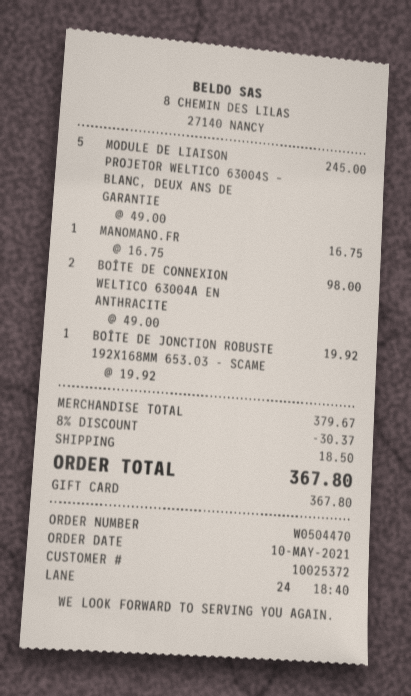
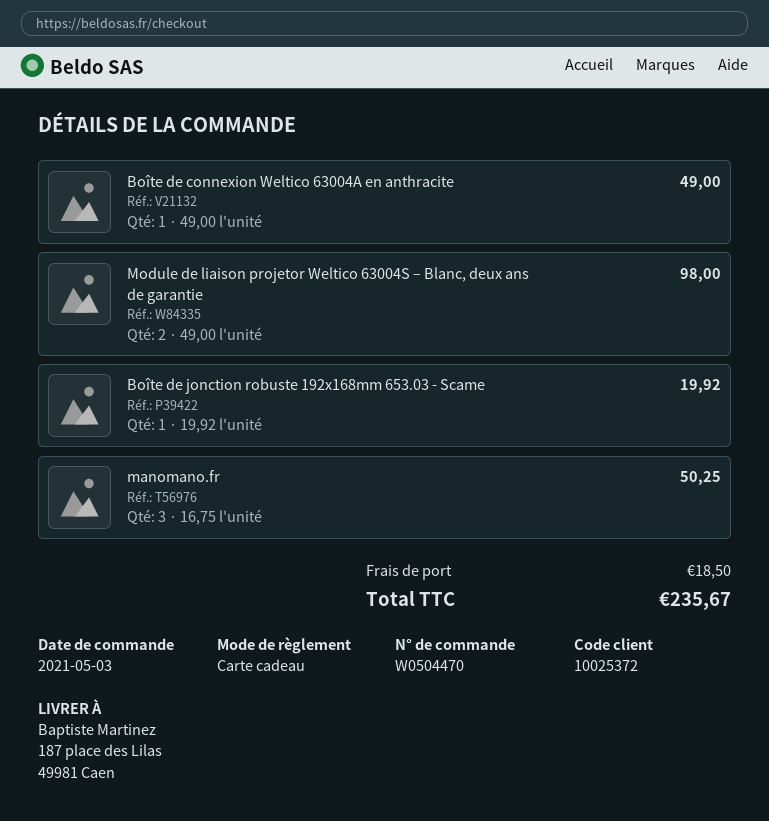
order date: 2021-05-10 -> 2021-05-03
MODULE DE LIAISON PROJETOR WELTICO 63004S – BLANC, DEUX ANS DE GARANTIE: 5 x 49.00 = 245.00 -> 2 x 49.00 = 98.00
MANOMANO.FR: 1 x 16.75 = 16.75 -> 3 x 16.75 = 50.25
BOÎTE DE CONNEXION WELTICO 63004A EN ANTHRACITE: 2 x 49.00 = 98.00 -> 1 x 49.00 = 49.00
discount: 8% = 30.37 -> none
total: 367.80 -> 235.67

